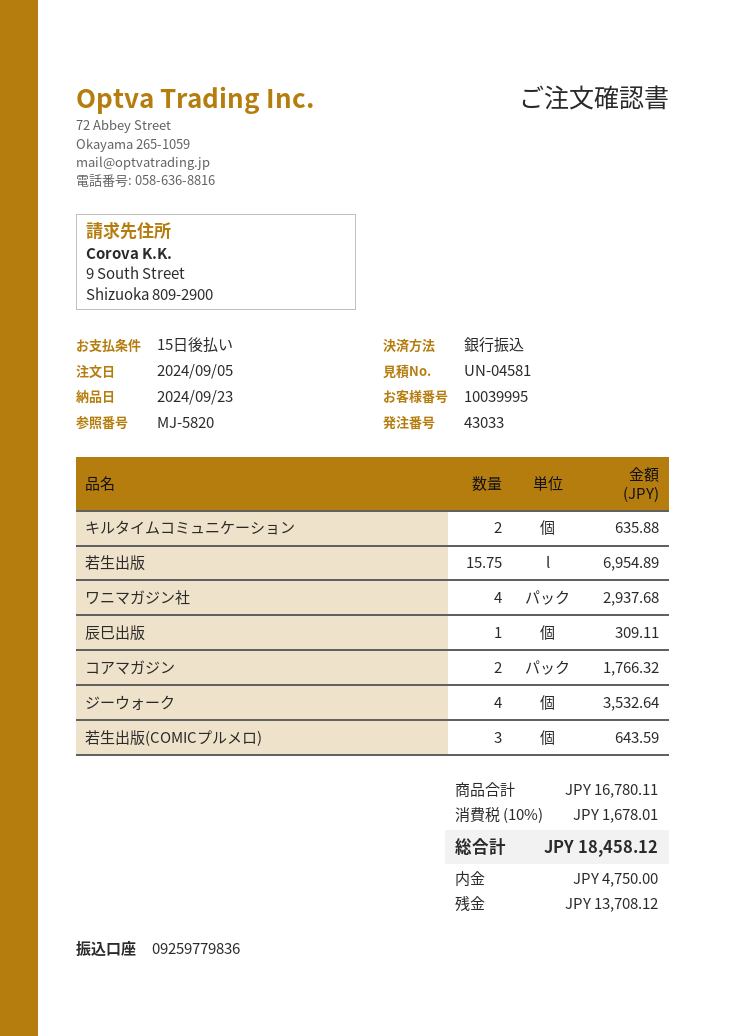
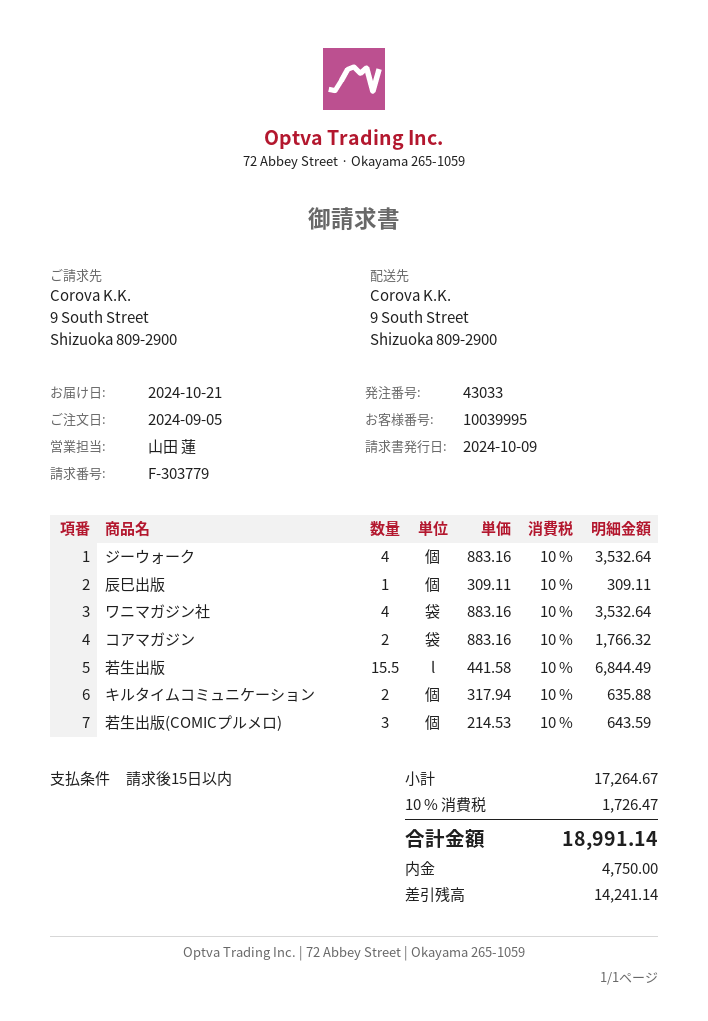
delivery date: 2024-09-23 -> 2024-10-21
若生出版: 15.75 for 6954.89 -> 15.5 for 6844.49
ワニマガジン社: 4 for 2937.68 -> 4 for 3532.64
subtotal: 16780.11 -> 17264.67
tax: 10% = 1678.01 -> 10% = 1726.47
total: 18458.12 -> 18991.14
balance: 13708.12 -> 14241.14

